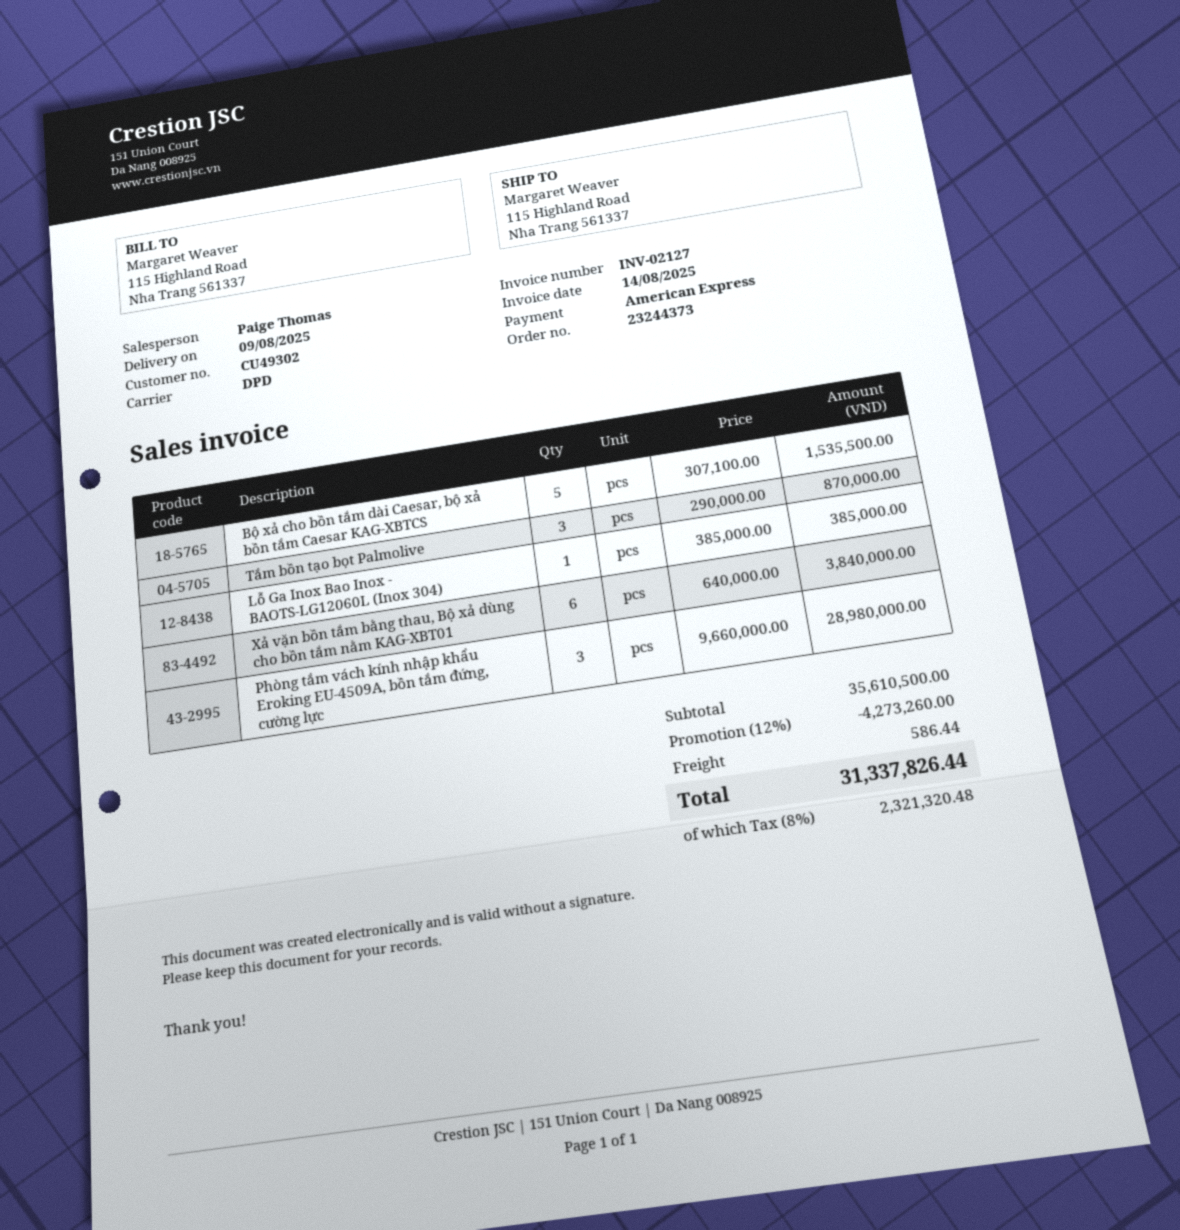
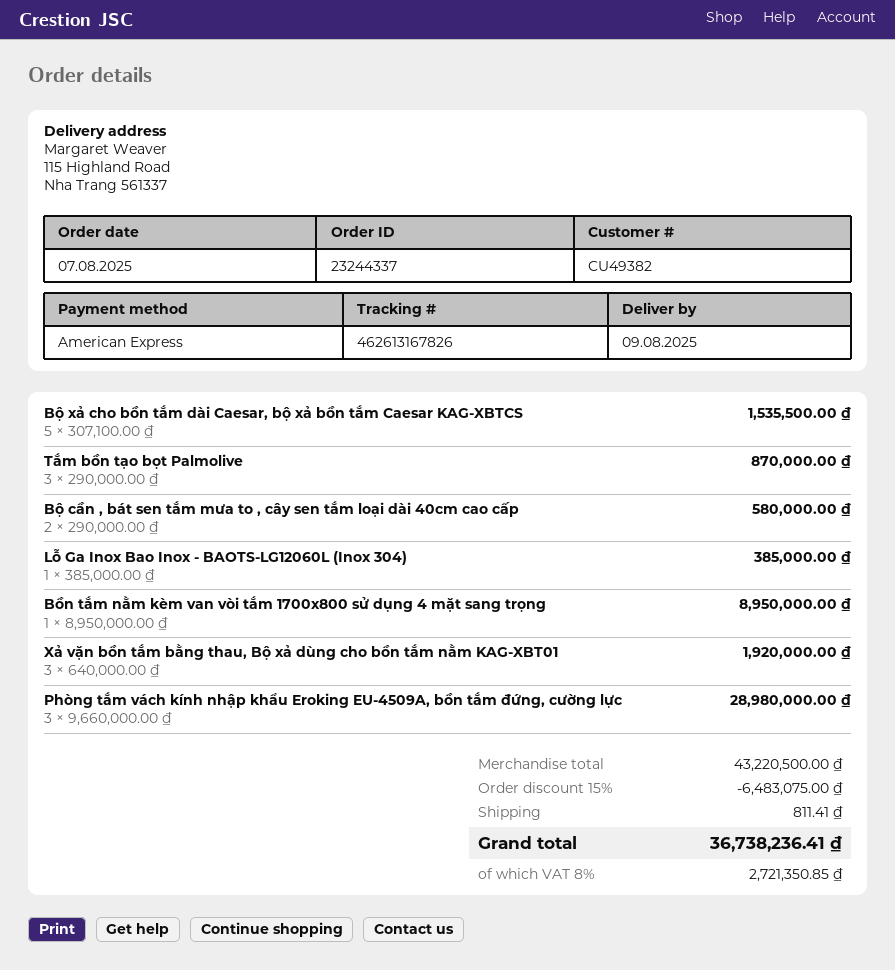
order number: 23244373 -> 23244337
customer number: CU49302 -> CU49382
Xả vặn bồn tắm bằng thau, Bộ xả dùng cho bồn tắm nằm KAG-XBT01: 6 x 640000.00 = 3840000.00 -> 3 x 640000.00 = 1920000.00
Bộ cần , bát sen tắm mưa to , cây sen tắm loại dài 40cm cao cấp: none -> 2 x 290000.00 = 580000.00
Bồn tắm nằm kèm van vòi tắm 1700x800 sử dụng 4 mặt sang trọng: none -> 1 x 8950000.00 = 8950000.00
subtotal: 35610500.00 -> 43220500.00
discount: 12% = 4273260.00 -> 15% = 6483075.00
shipping: 586.44 -> 811.41
tax: 8% = 2321320.48 -> 8% = 2721350.85
total: 31337826.44 -> 36738236.41

